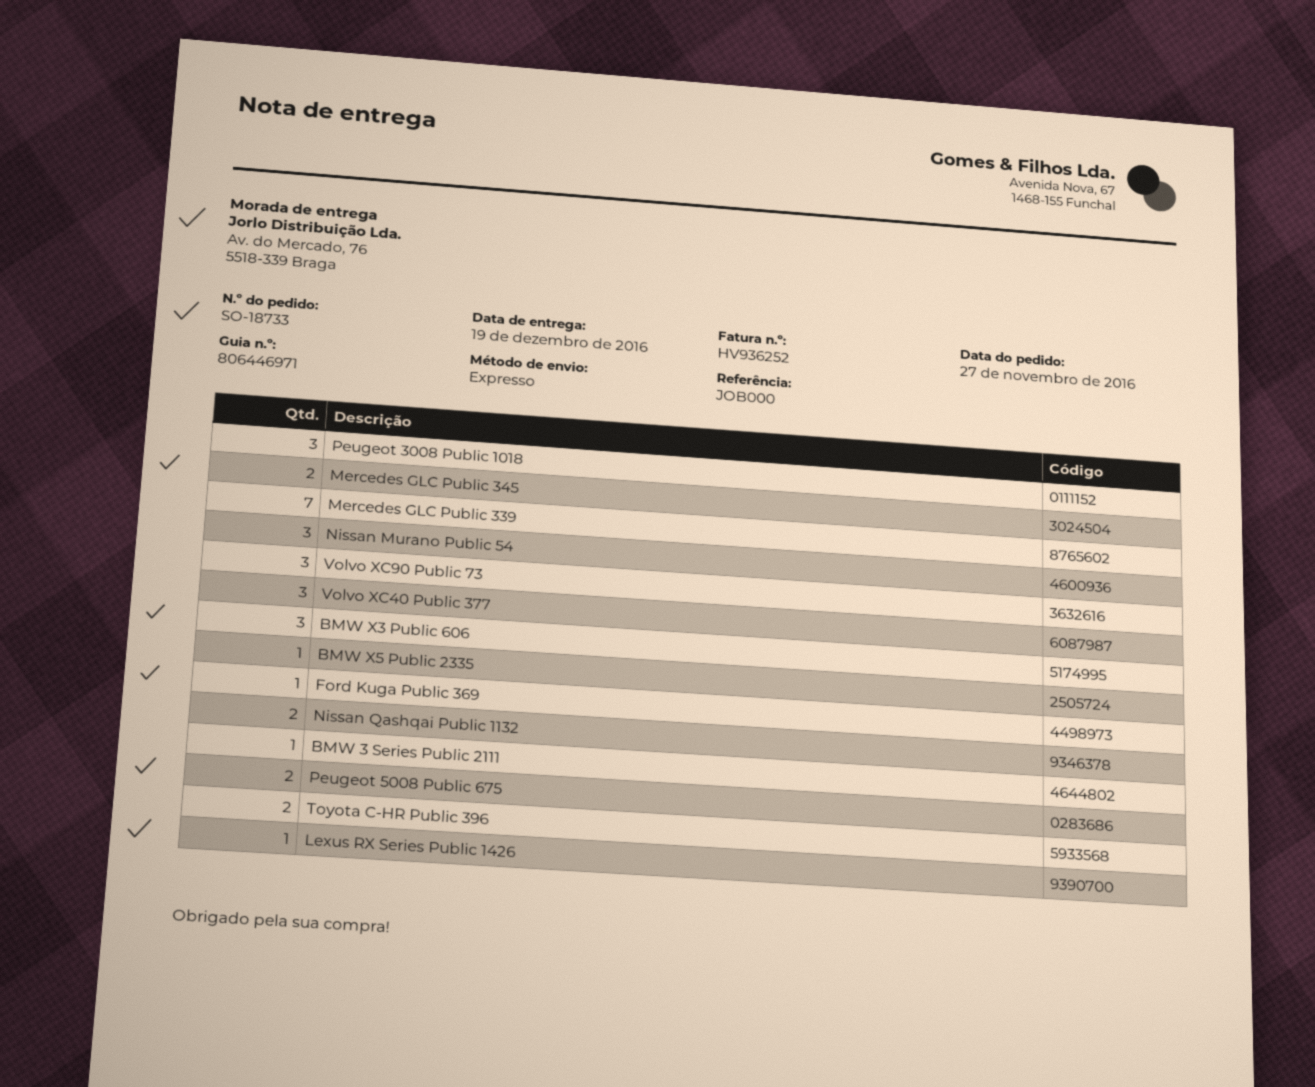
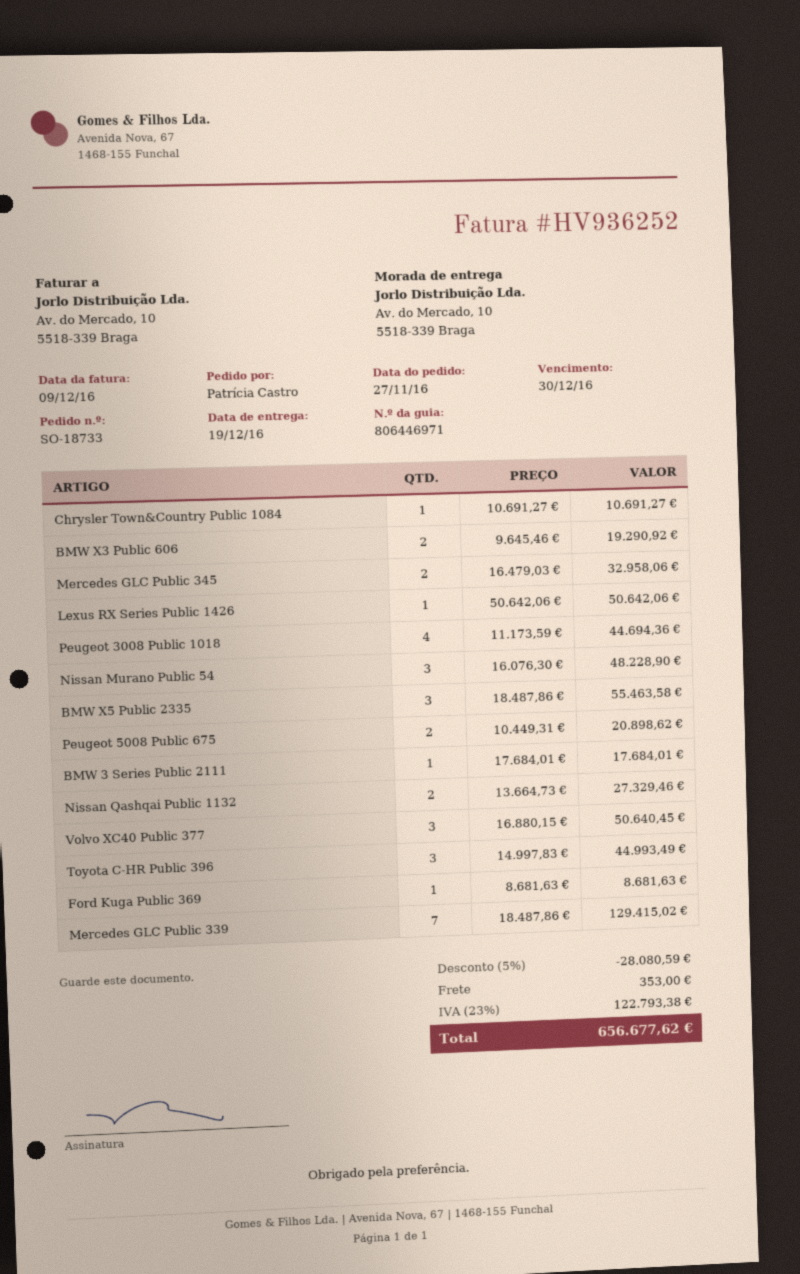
ship to: Av. do Mercado, 76, 5518-339 Braga -> Av. do Mercado, 10, 5518-339 Braga
Peugeot 3008 Public 1018: 3 -> 4
Volvo XC90 Public 73: 3 -> none
BMW X3 Public 606: 3 -> 2
BMW X5 Public 2335: 1 -> 3
Toyota C-HR Public 396: 2 -> 3
Chrysler Town&Country Public 1084: none -> 1

